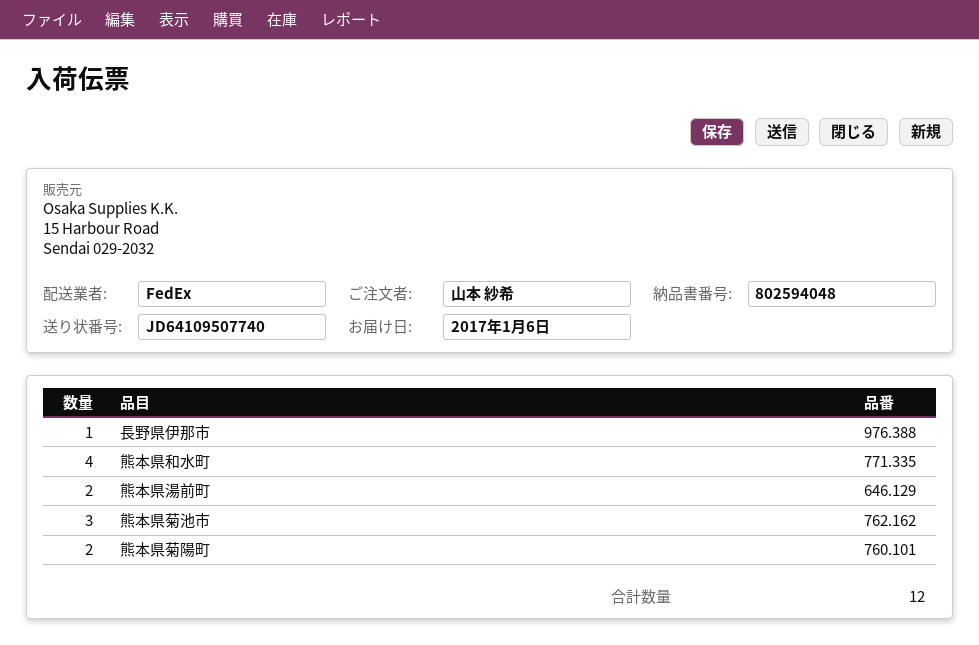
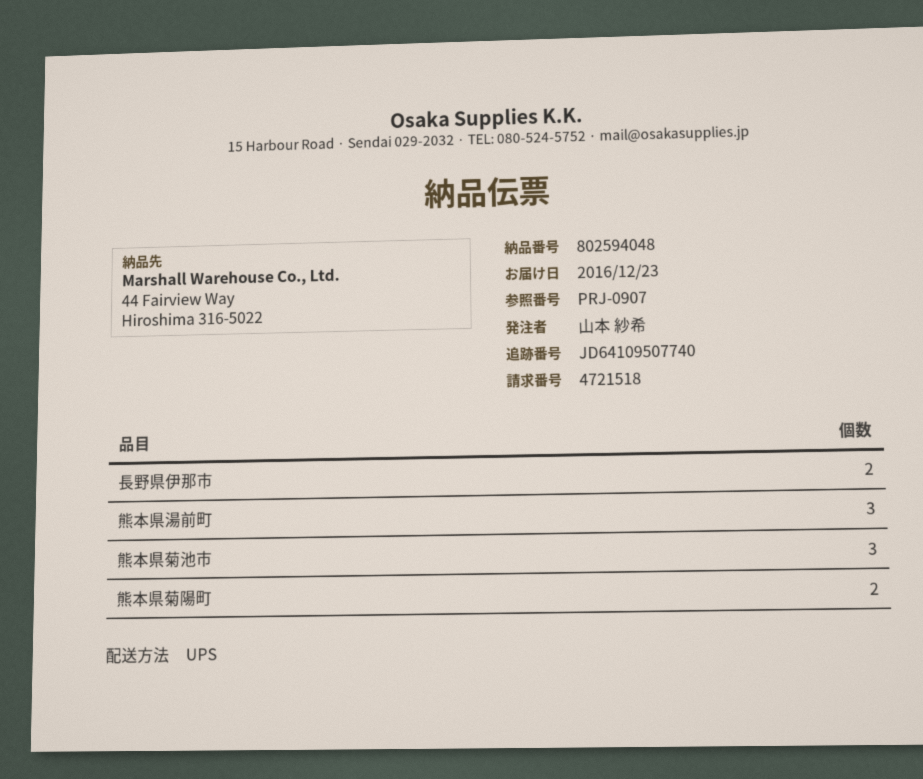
delivery date: 2017-01-06 -> 2016-12-23
shipping method: FedEx -> UPS
長野県伊那市: 1 -> 2
熊本県和水町: 4 -> none
熊本県湯前町: 2 -> 3

